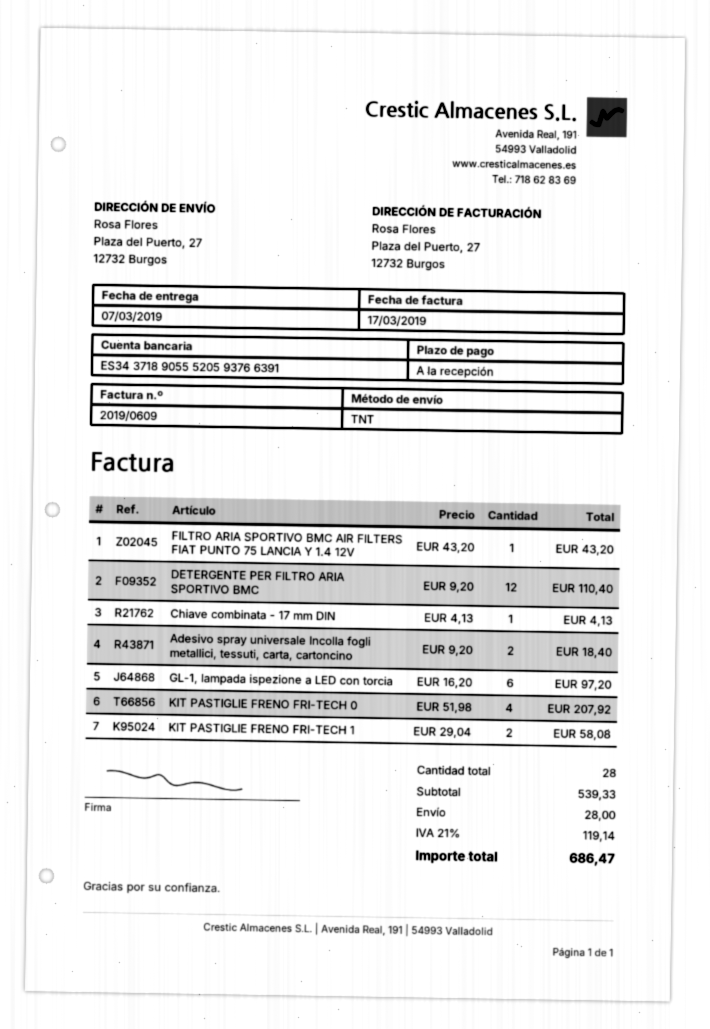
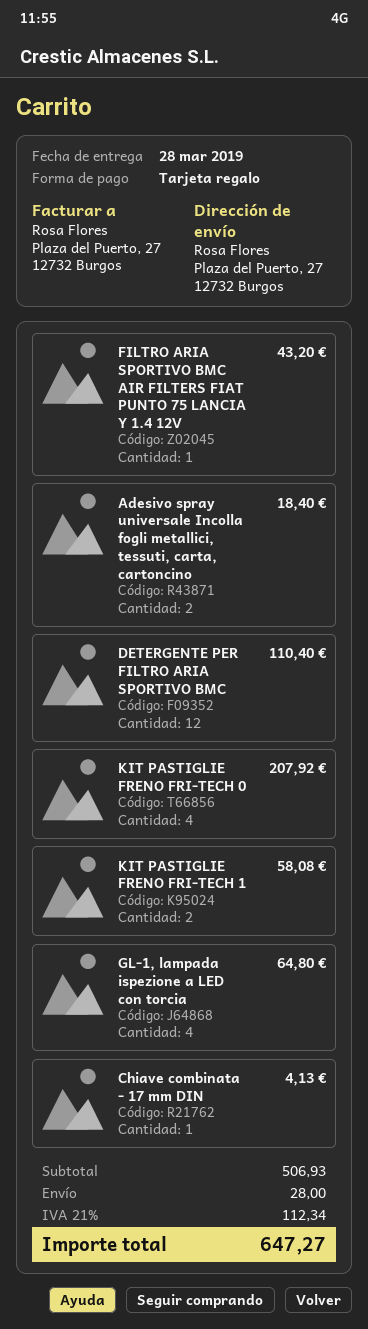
delivery date: 2019-03-07 -> 2019-03-28
GL-1, lampada ispezione a LED con torcia: 6 for 97.20 -> 4 for 64.80
subtotal: 539.33 -> 506.93
tax: 21% = 119.14 -> 21% = 112.34
total: 686.47 -> 647.27

